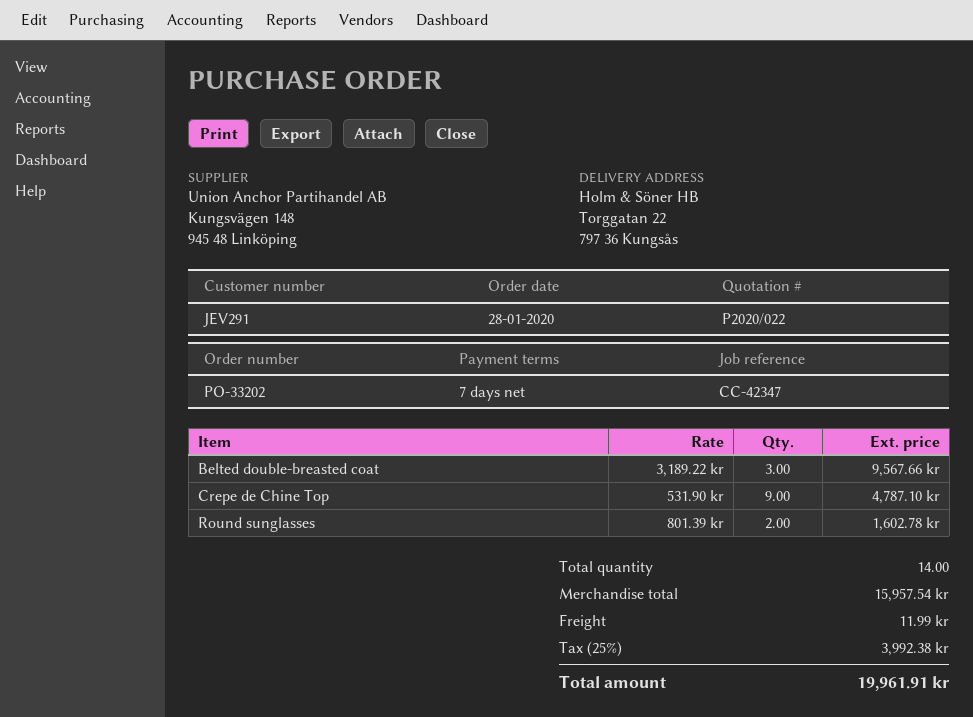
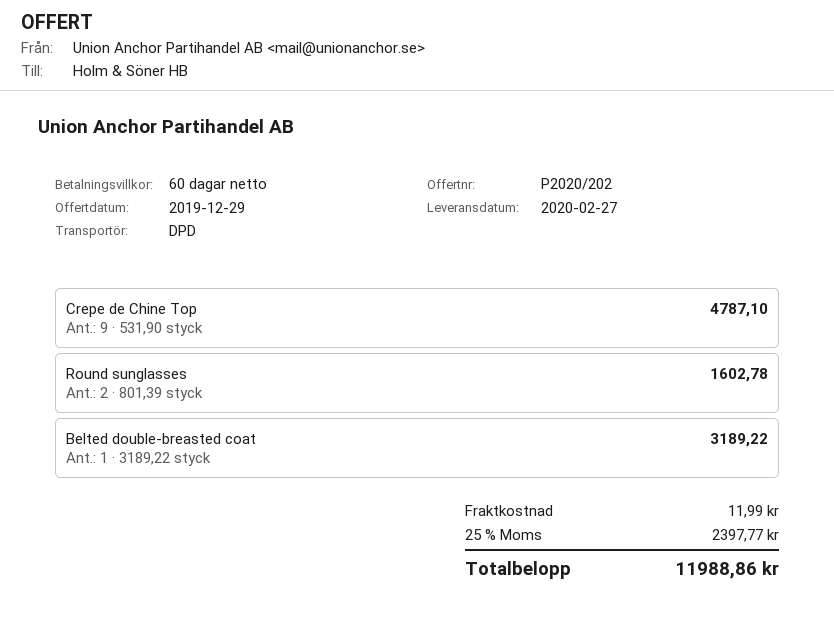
quote number: P2020/022 -> P2020/202
payment terms: 7 days -> 60 days
Belted double-breasted coat: 3 x 3189.22 = 9567.66 -> 1 x 3189.22 = 3189.22
tax: 25% = 3992.38 -> 25% = 2397.77
total: 19961.91 -> 11988.86

